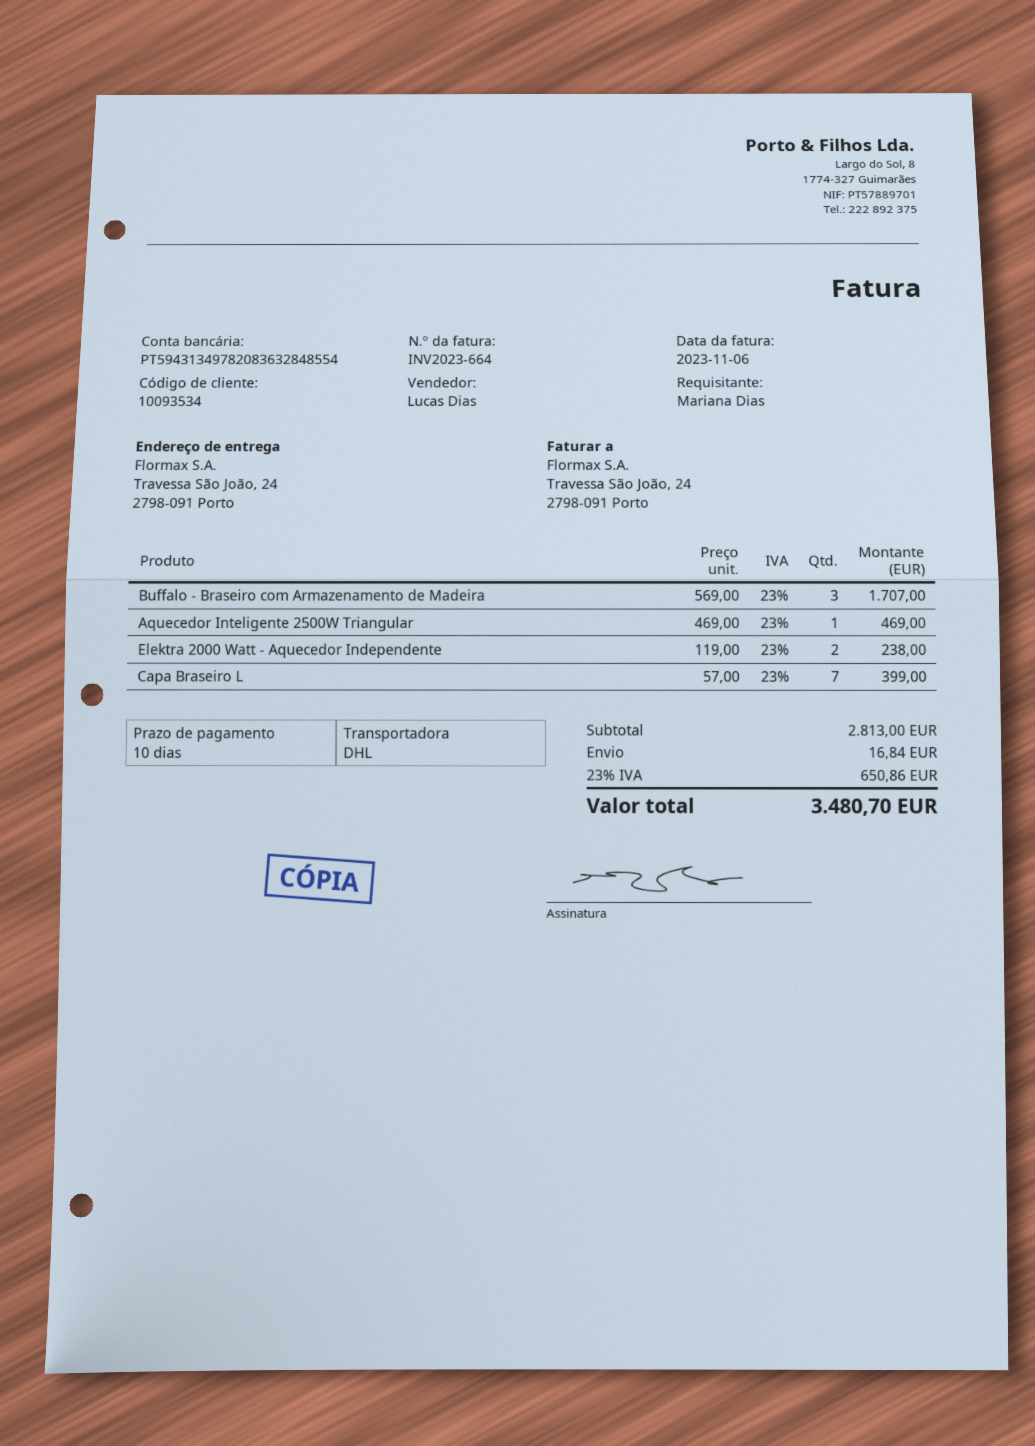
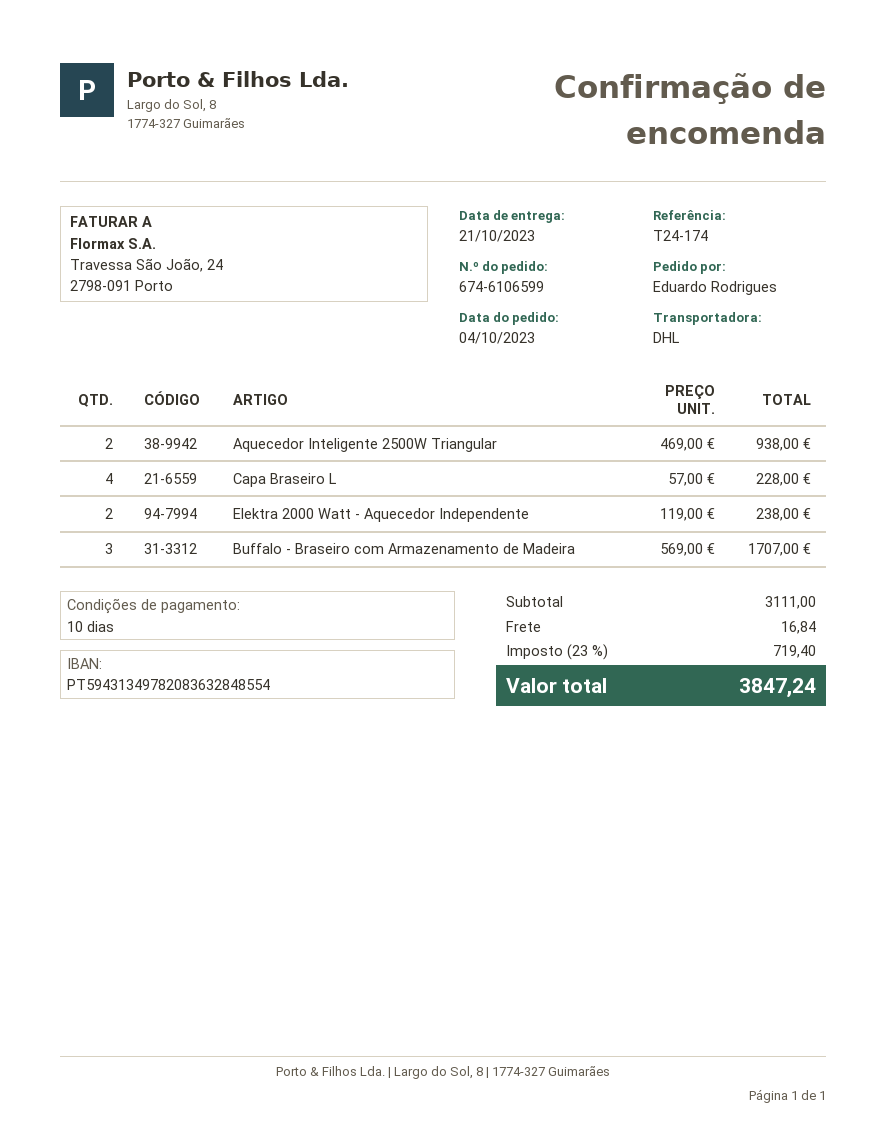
ordered by: Mariana Dias -> Eduardo Rodrigues
Aquecedor Inteligente 2500W Triangular: 1 x 469.00 = 469.00 -> 2 x 469.00 = 938.00
Capa Braseiro L: 7 x 57.00 = 399.00 -> 4 x 57.00 = 228.00
subtotal: 2813.00 -> 3111.00
tax: 23% = 650.86 -> 23% = 719.40
total: 3480.70 -> 3847.24

